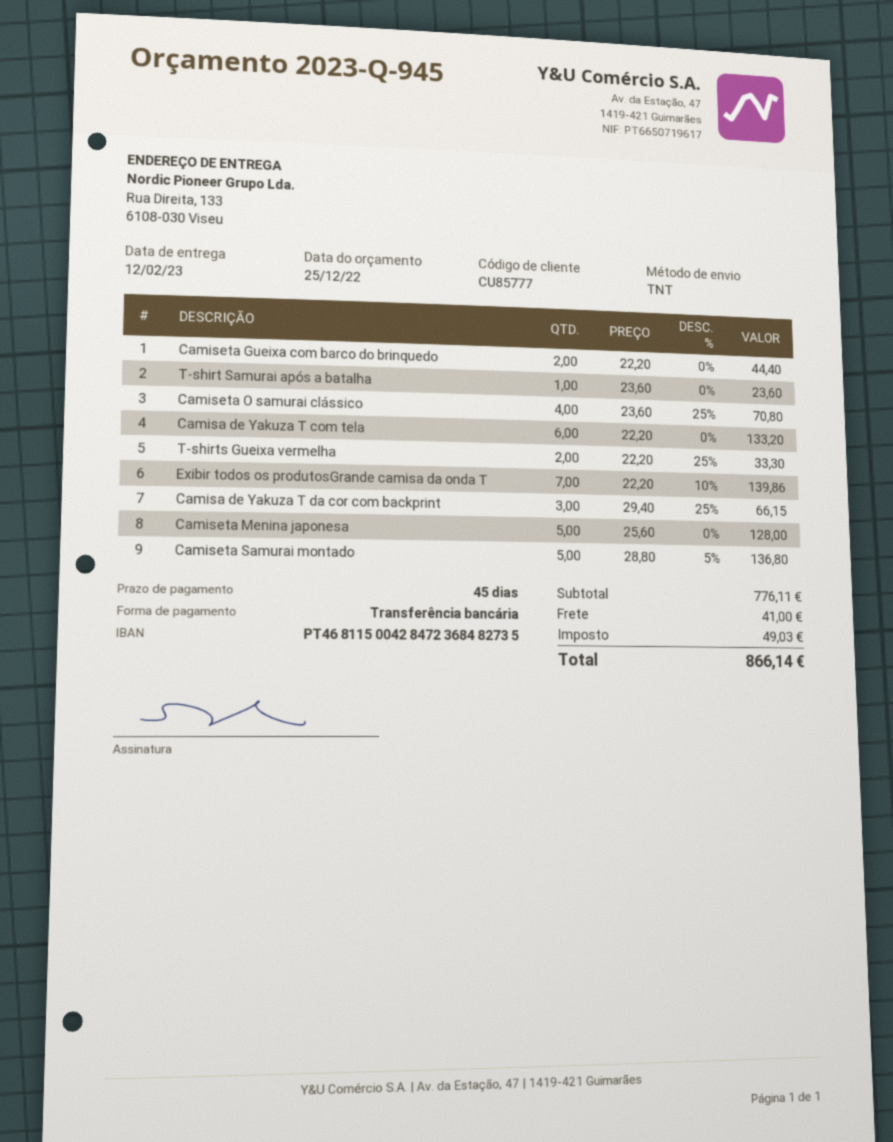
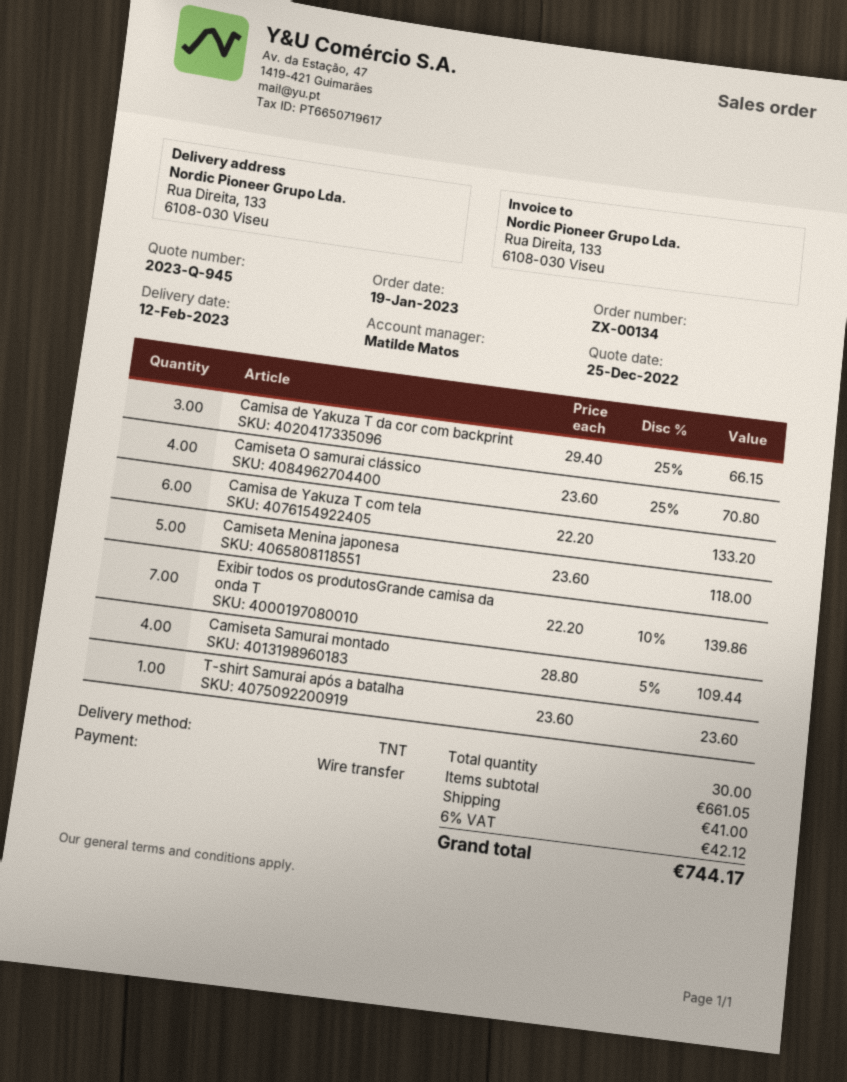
Camiseta Gueixa com barco do brinquedo: 2 x 22.20 = 44.40 -> none
T-shirts Gueixa vermelha: 2 x 22.20 - 25% = 33.30 -> none
Camiseta Menina japonesa: 5 x 25.60 = 128.00 -> 5 x 23.60 = 118.00
Camiseta Samurai montado: 5 x 28.80 - 5% = 136.80 -> 4 x 28.80 - 5% = 109.44
subtotal: 776.11 -> 661.05
tax: 49.03 -> 42.12
total: 866.14 -> 744.17

